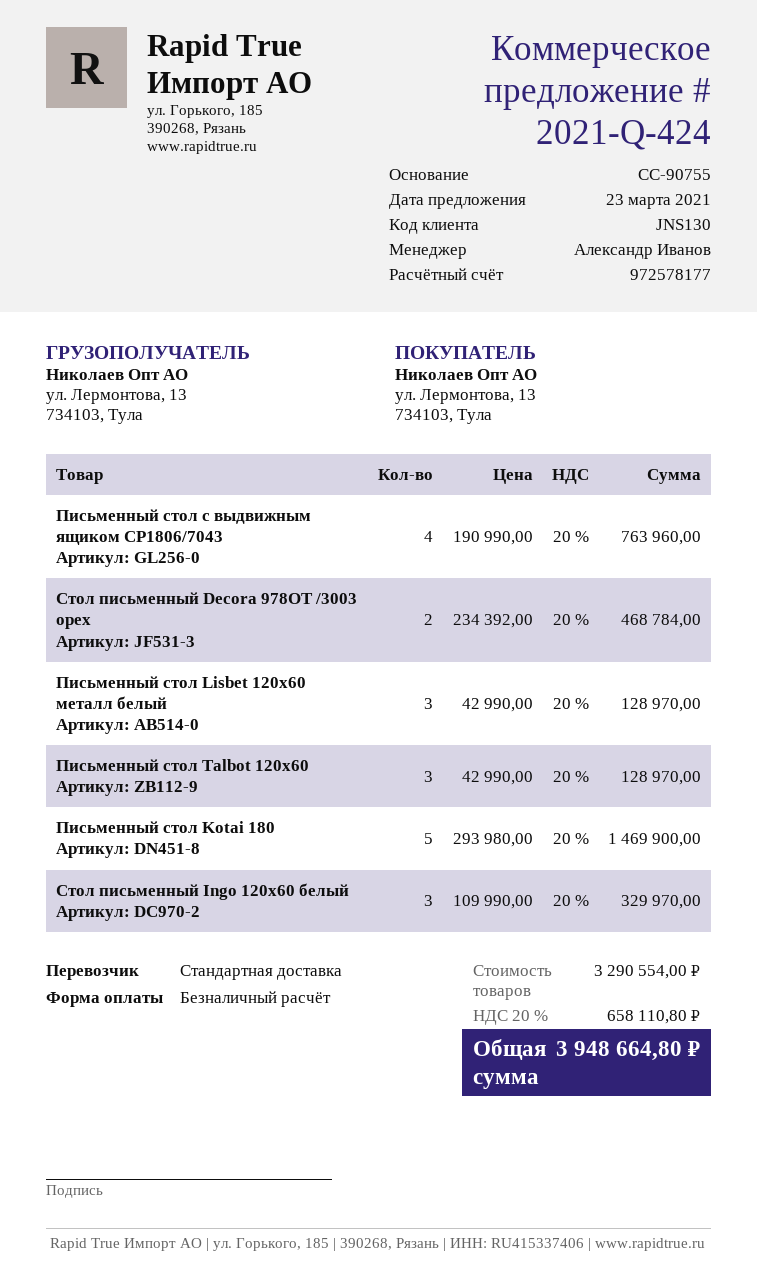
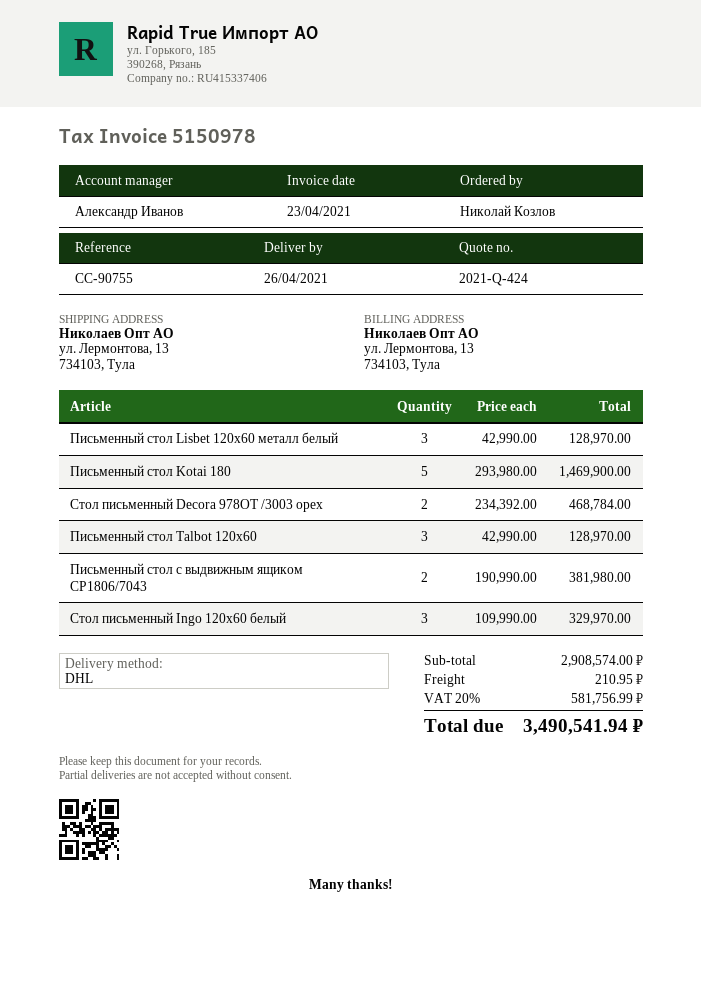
shipping method: standard -> DHL
Письменный стол с выдвижным ящиком CP1806/7043: 4 x 190990.00 = 763960.00 -> 2 x 190990.00 = 381980.00
subtotal: 3290554.00 -> 2908574.00
shipping: none -> 210.95
tax: 20% = 658110.80 -> 20% = 581756.99
total: 3948664.80 -> 3490541.94

